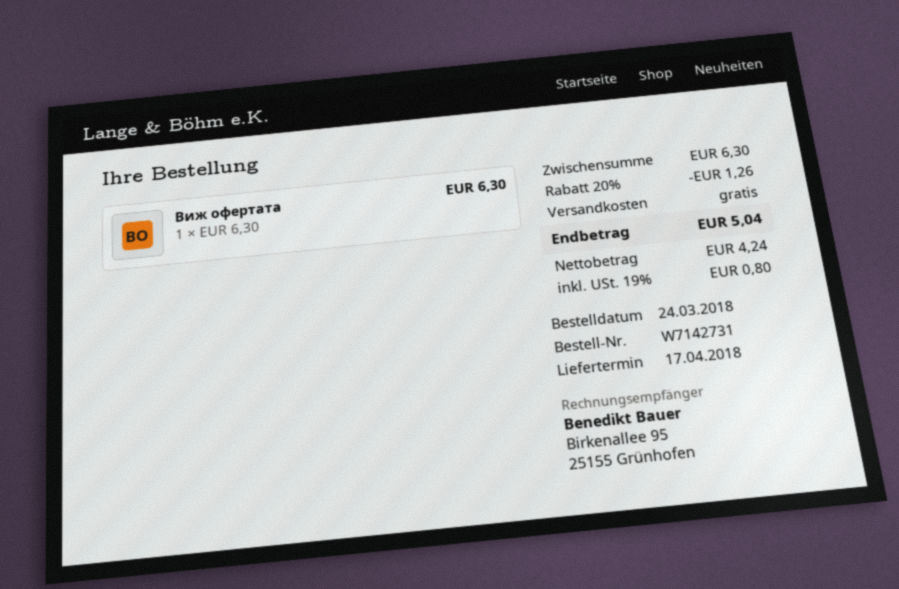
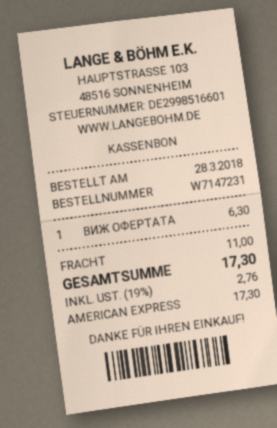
order number: W7142731 -> W7147231
order date: 2018-03-24 -> 2018-03-28
discount: 20% = 1.26 -> none
shipping: 0.00 -> 11.00
tax: 19% = 0.80 -> 19% = 2.76
total: 5.04 -> 17.30

